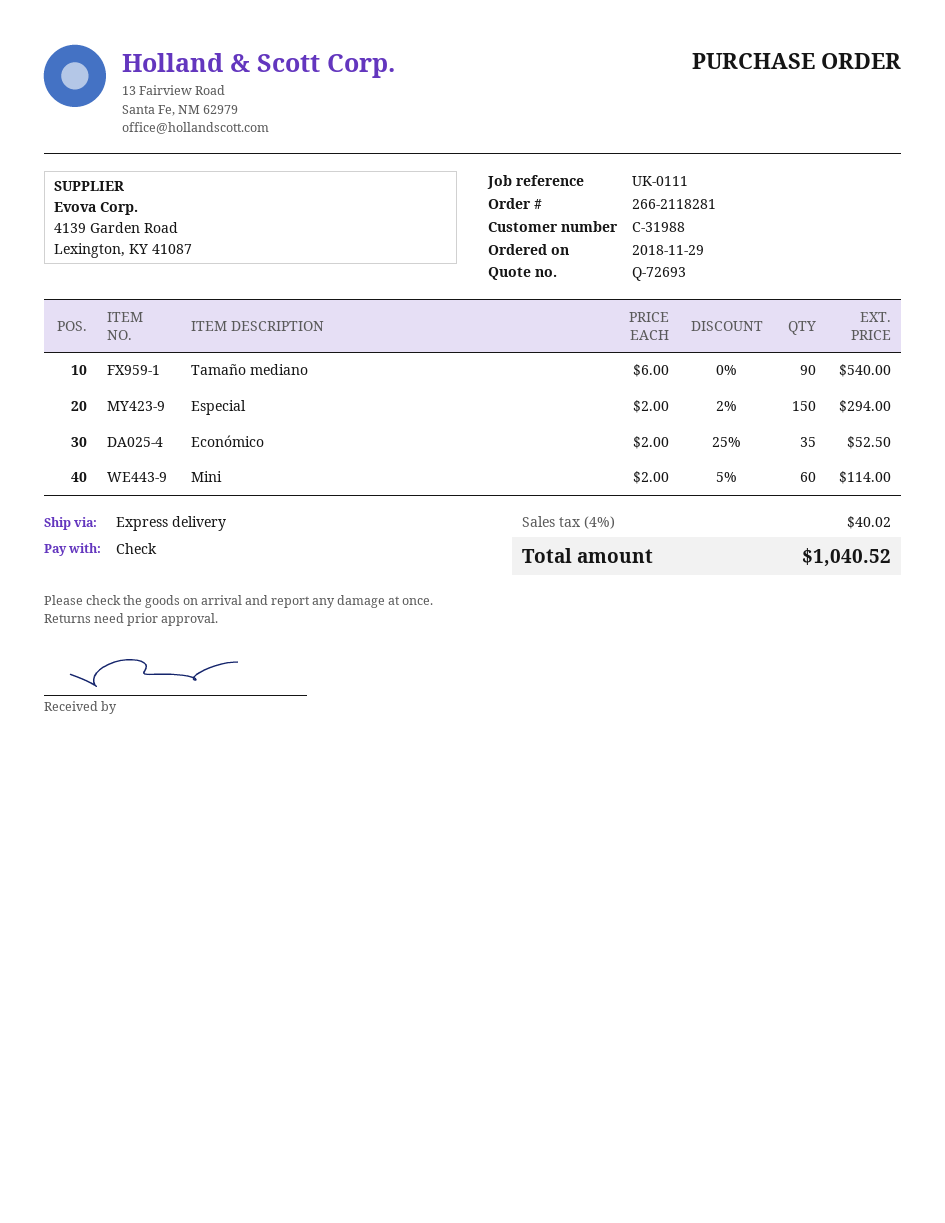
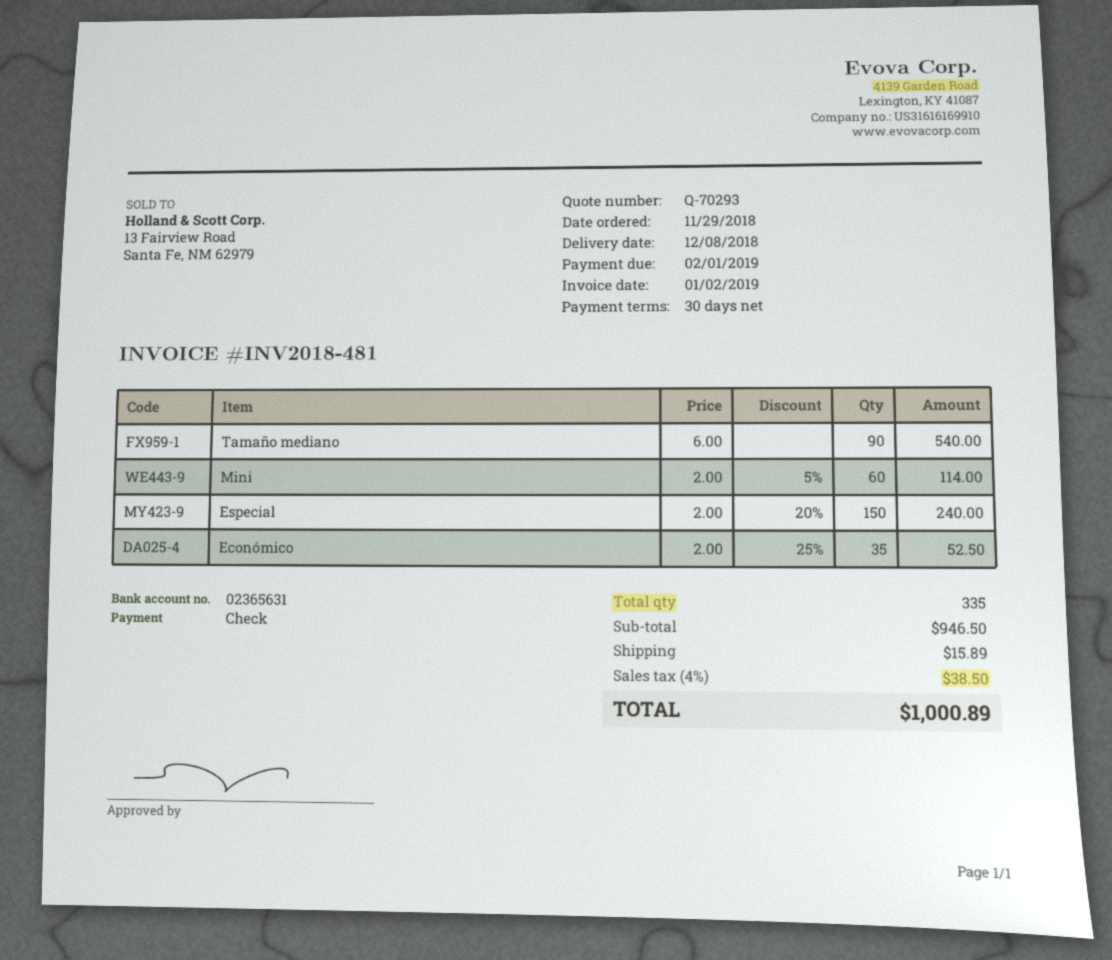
quote number: Q-72693 -> Q-70293
Especial: 150 x 2.00 - 2% = 294.00 -> 150 x 2.00 - 20% = 240.00
shipping: none -> 15.89
tax: 4% = 40.02 -> 4% = 38.50
total: 1040.52 -> 1000.89

